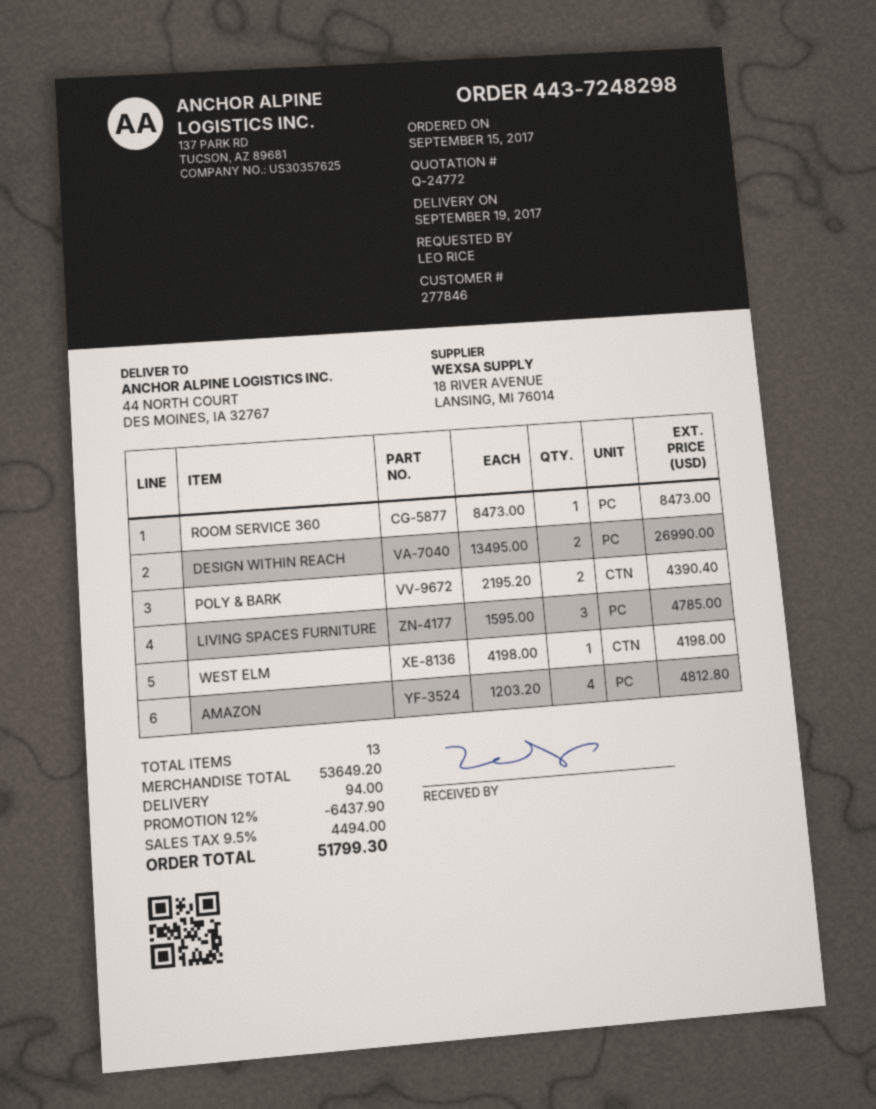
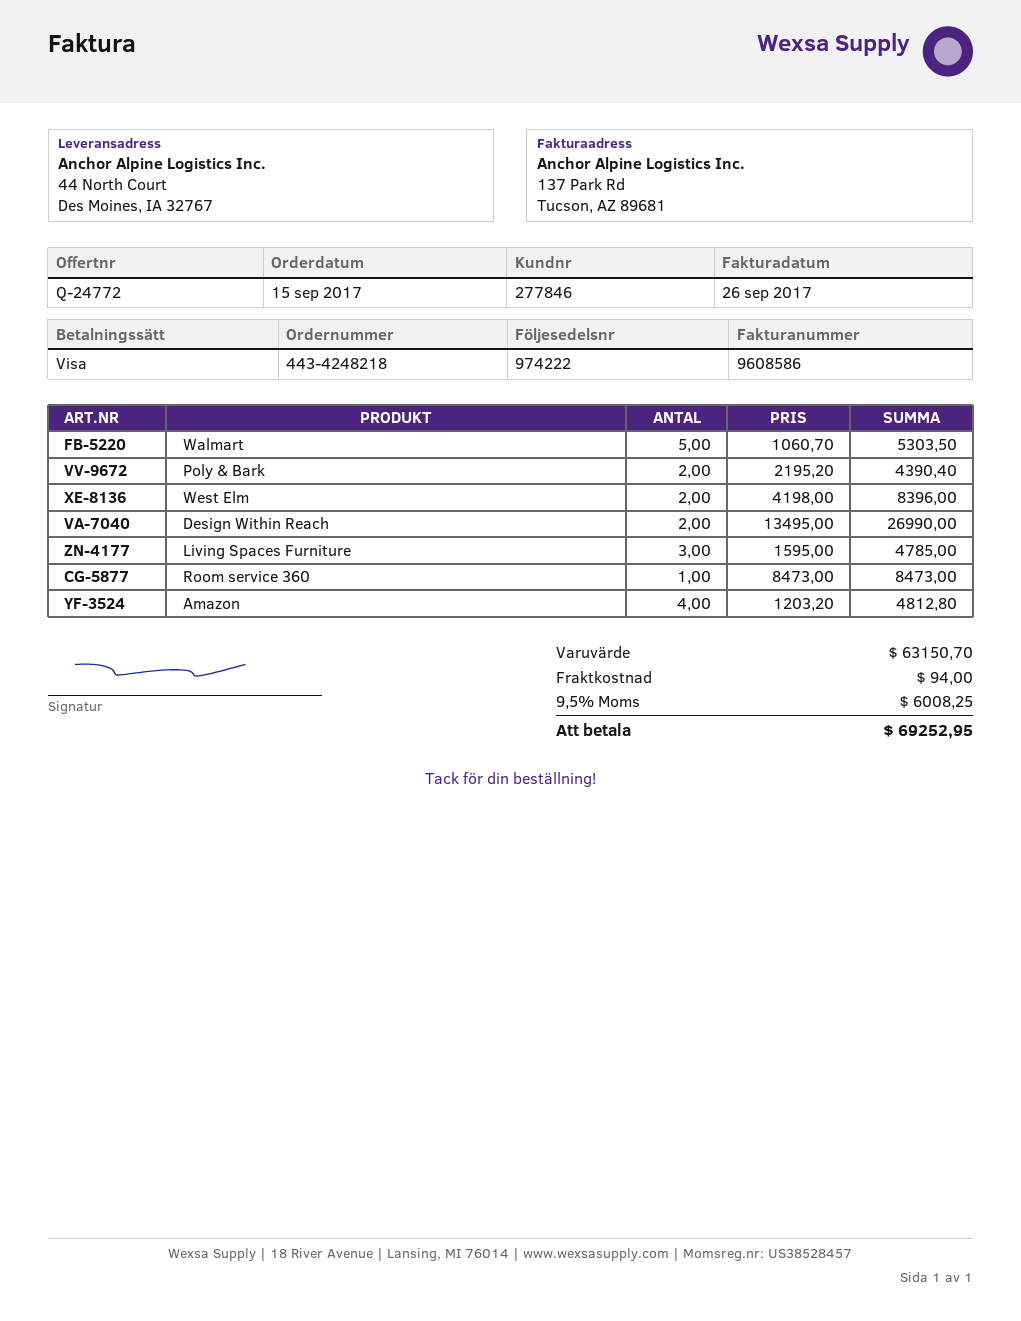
order number: 443-7248298 -> 443-4248218
WEST ELM: 1 x 4198.00 = 4198.00 -> 2 x 4198.00 = 8396.00
Walmart: none -> 5 x 1060.70 = 5303.50
subtotal: 53649.20 -> 63150.70
discount: 12% = 6437.90 -> none
tax: 9.5% = 4494.00 -> 9.5% = 6008.25
total: 51799.30 -> 69252.95

